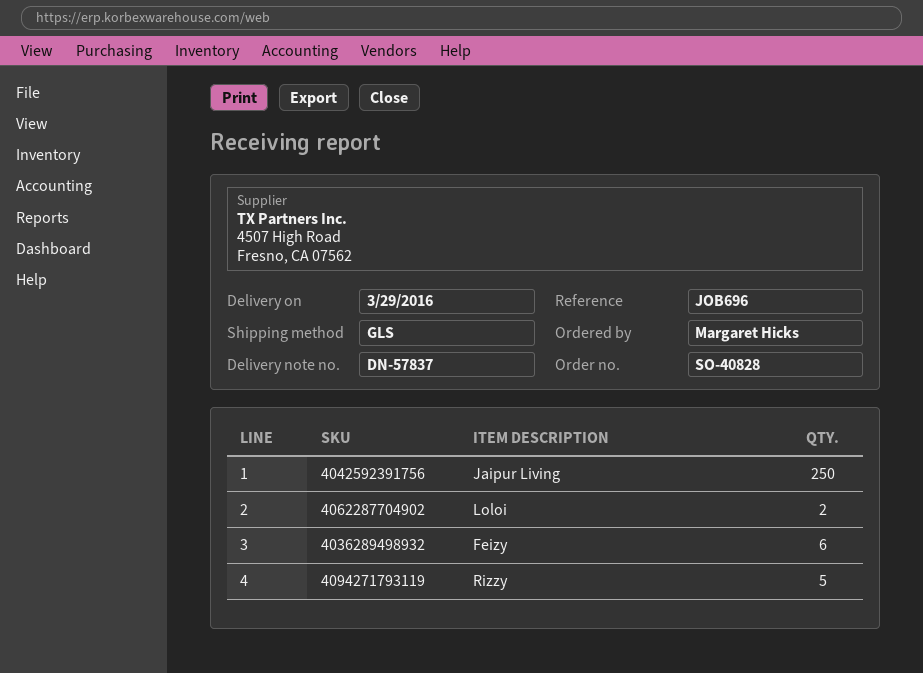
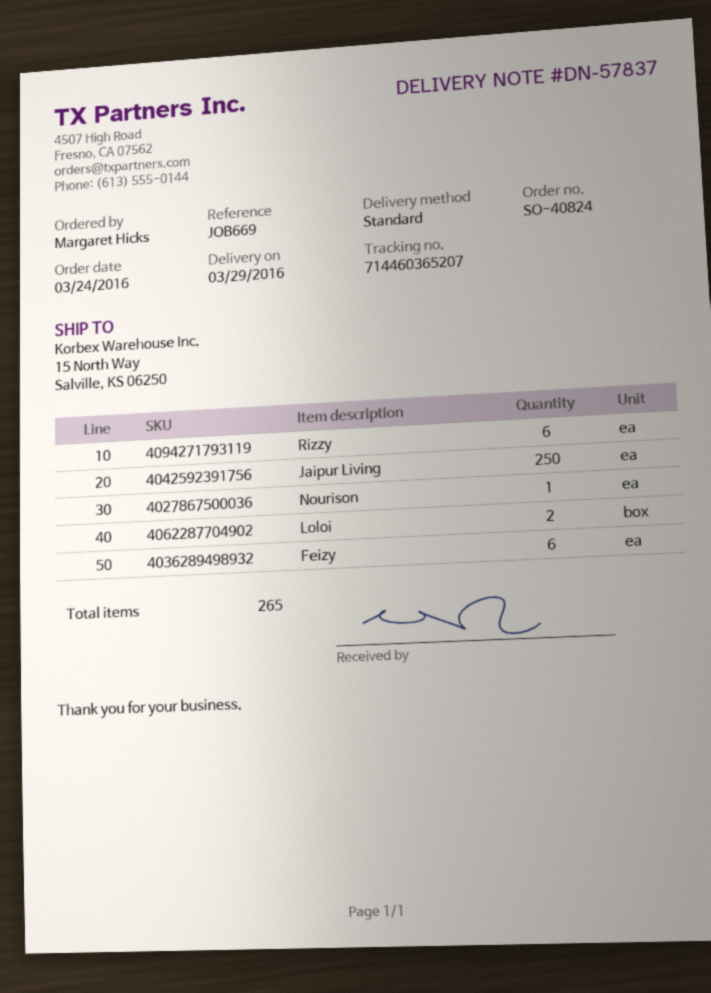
order number: SO-40828 -> SO-40824
reference: JOB696 -> JOB669
shipping method: GLS -> standard
Rizzy: 5 -> 6
Nourison: none -> 1

